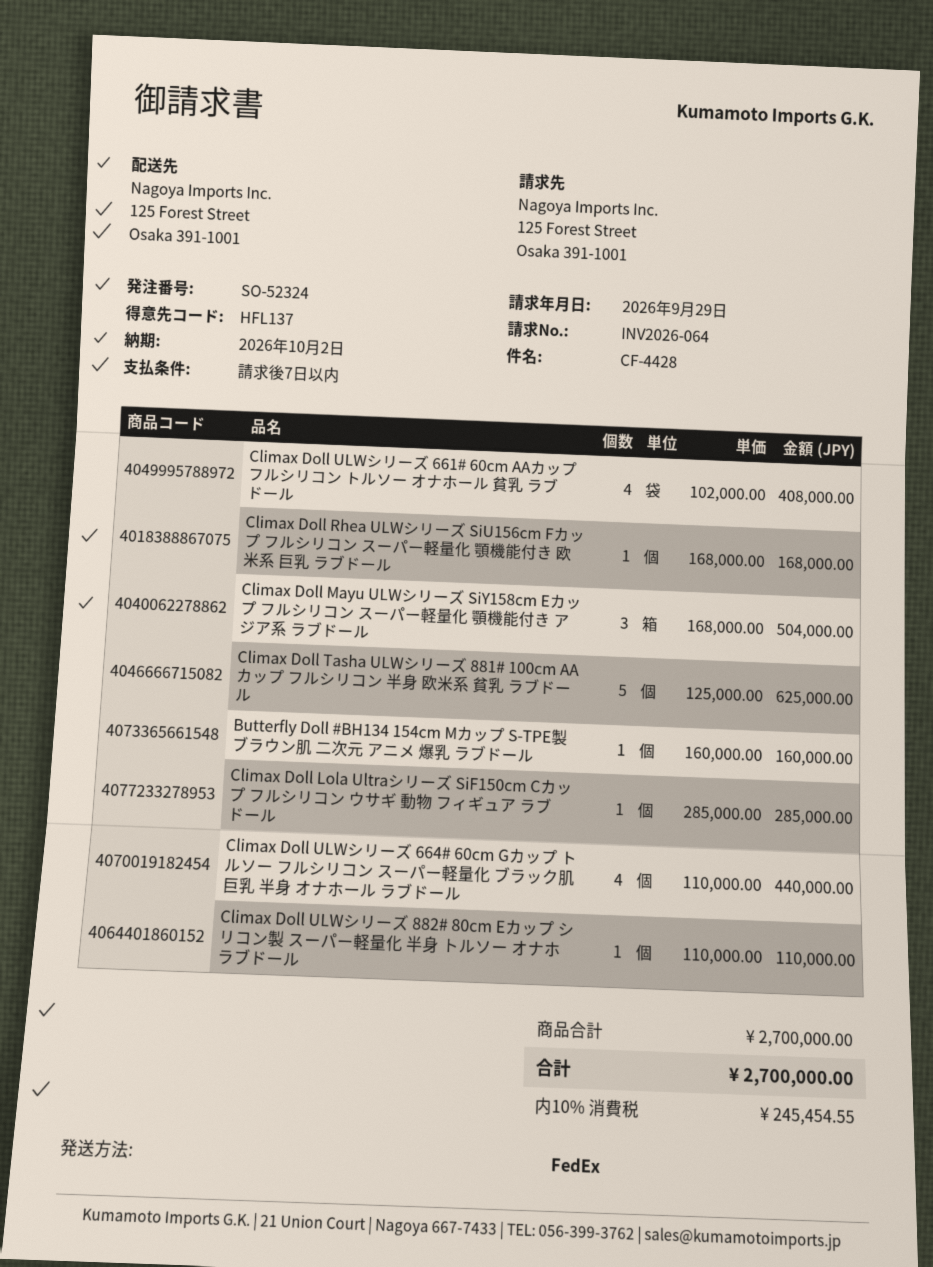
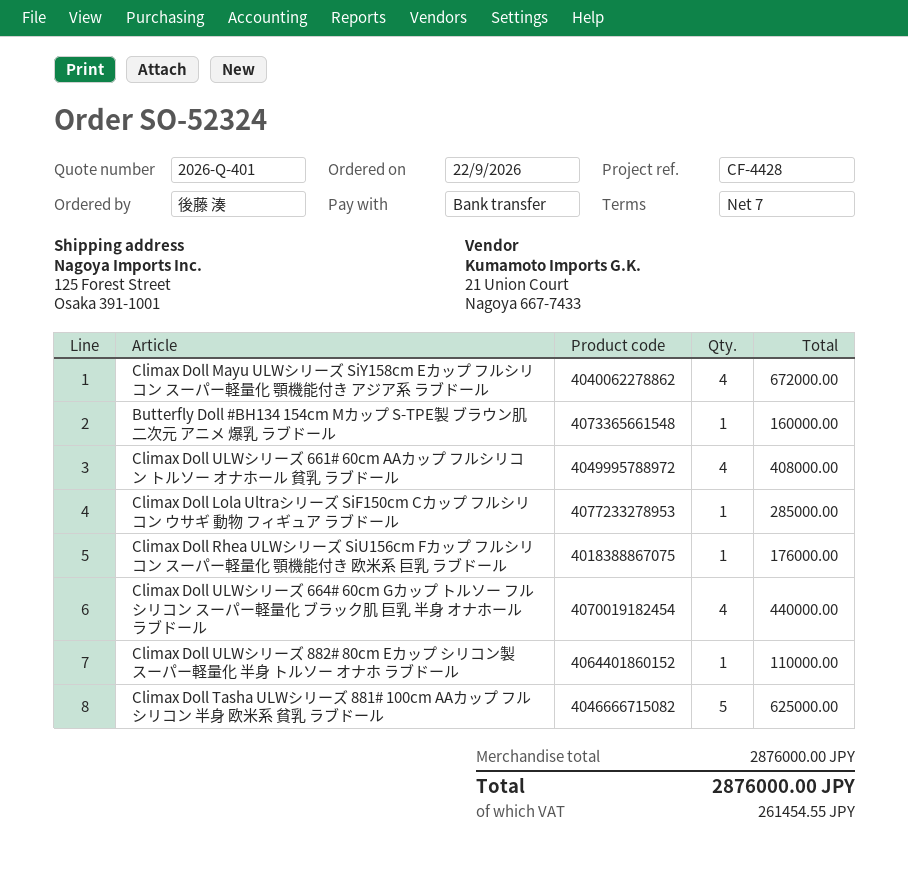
Climax Doll Rhea ULWシリーズ SiU156cm Fカップ フルシリコン スーパー軽量化 顎機能付き 欧米系 巨乳 ラブドール: 1 for 168000.00 -> 1 for 176000.00
Climax Doll Mayu ULWシリーズ SiY158cm Eカップ フルシリコン スーパー軽量化 顎機能付き アジア系 ラブドール: 3 for 504000.00 -> 4 for 672000.00
subtotal: 2700000.00 -> 2876000.00
tax: 245454.55 -> 261454.55
total: 2700000.00 -> 2876000.00

